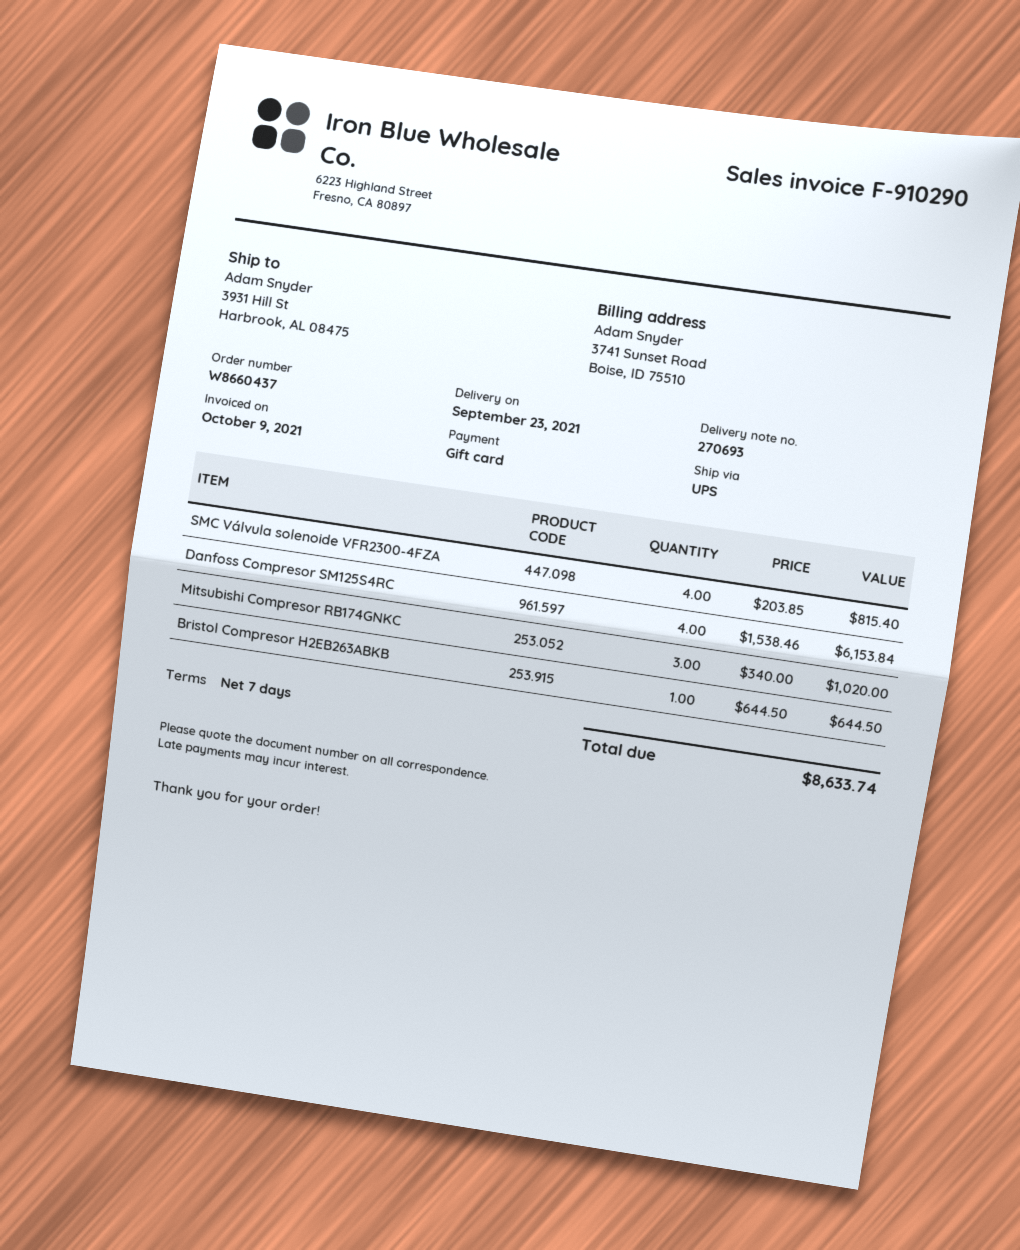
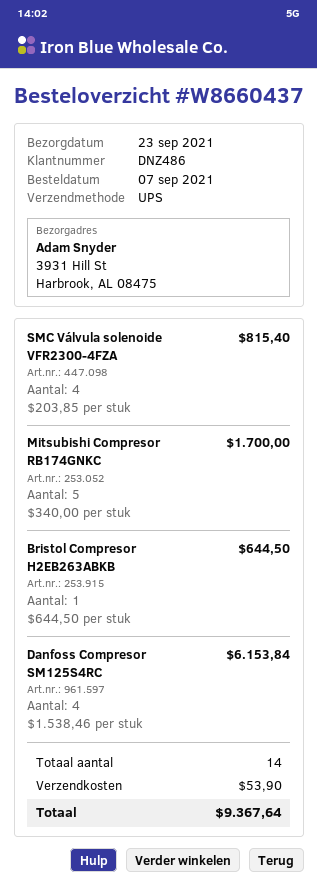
Mitsubishi Compresor RB174GNKC: 3 x 340.00 = 1020.00 -> 5 x 340.00 = 1700.00
shipping: none -> 53.90
total: 8633.74 -> 9367.64

